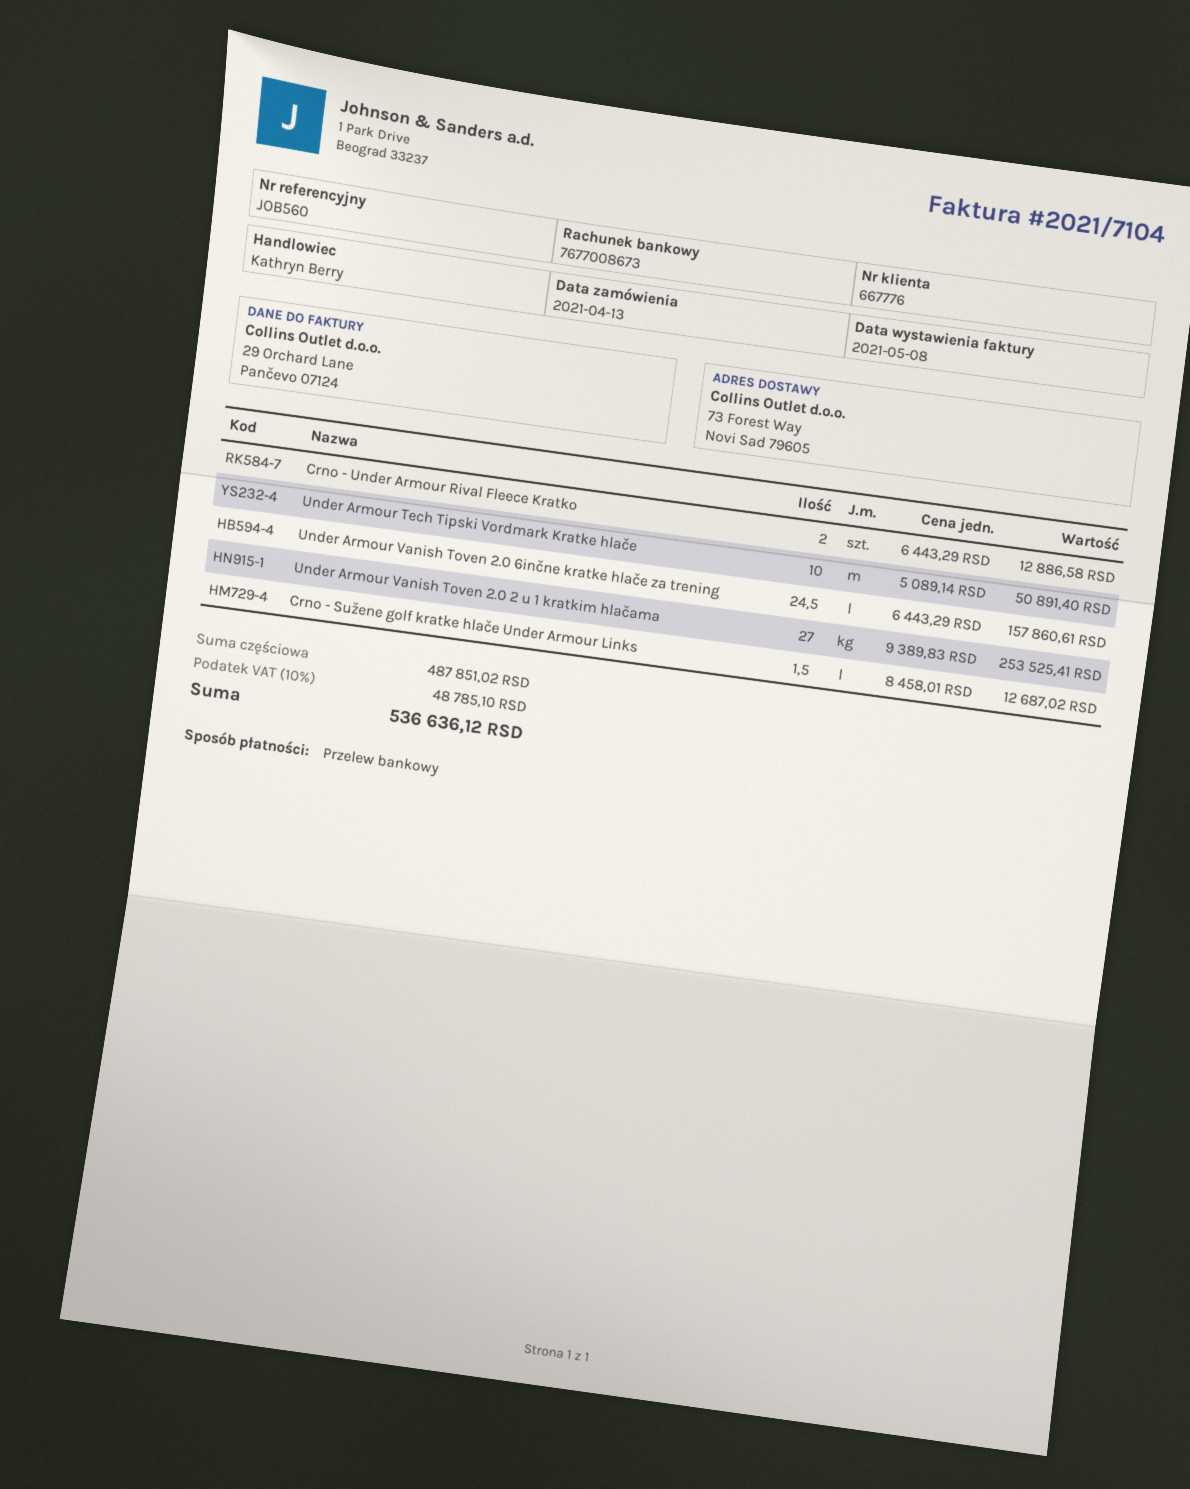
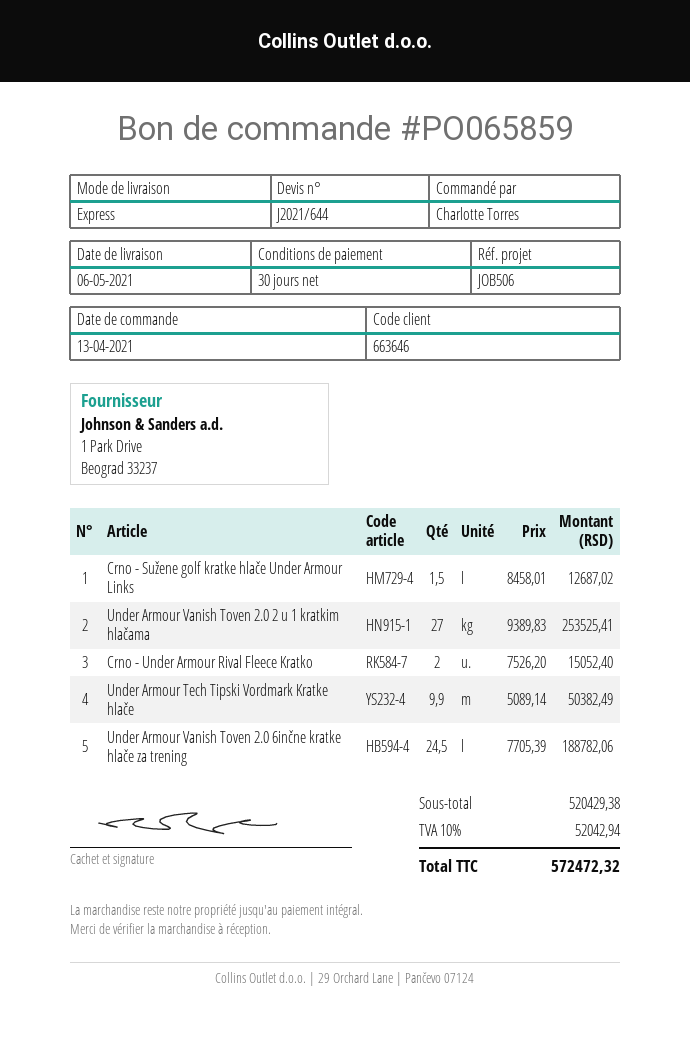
customer number: 667776 -> 663646
reference: JOB560 -> JOB506
Crno - Under Armour Rival Fleece Kratko: 2 x 6443.29 = 12886.58 -> 2 x 7526.20 = 15052.40
Under Armour Tech Tipski Vordmark Kratke hlače: 10 x 5089.14 = 50891.40 -> 9.9 x 5089.14 = 50382.49
Under Armour Vanish Toven 2.0 6inčne kratke hlače za trening: 24.5 x 6443.29 = 157860.61 -> 24.5 x 7705.39 = 188782.06
subtotal: 487851.02 -> 520429.38
tax: 10% = 48785.10 -> 10% = 52042.94
total: 536636.12 -> 572472.32

